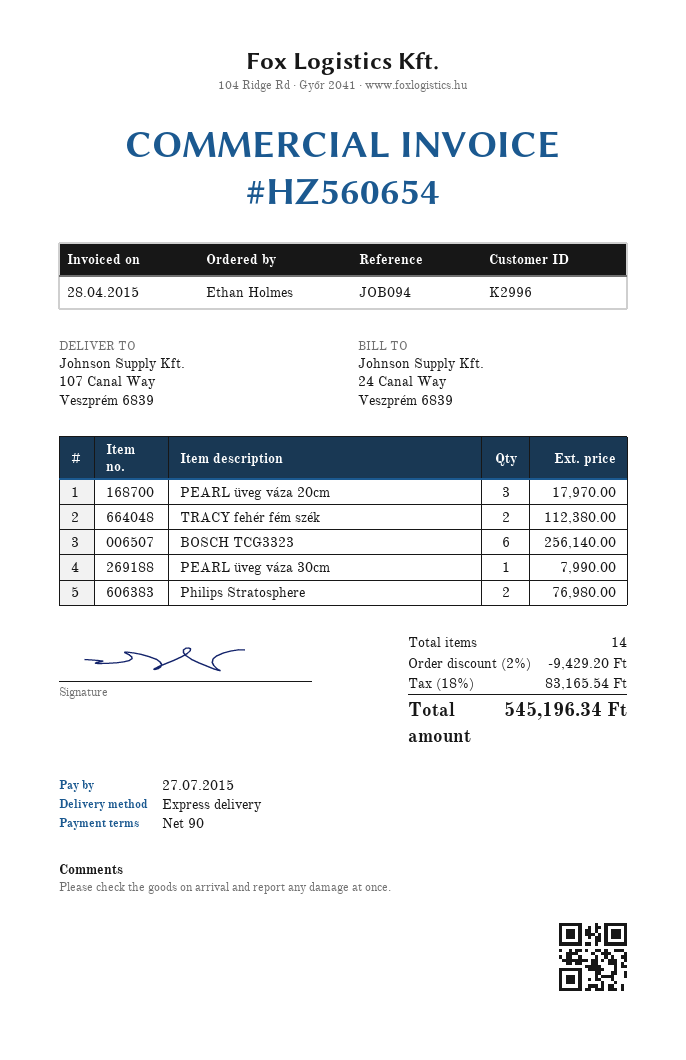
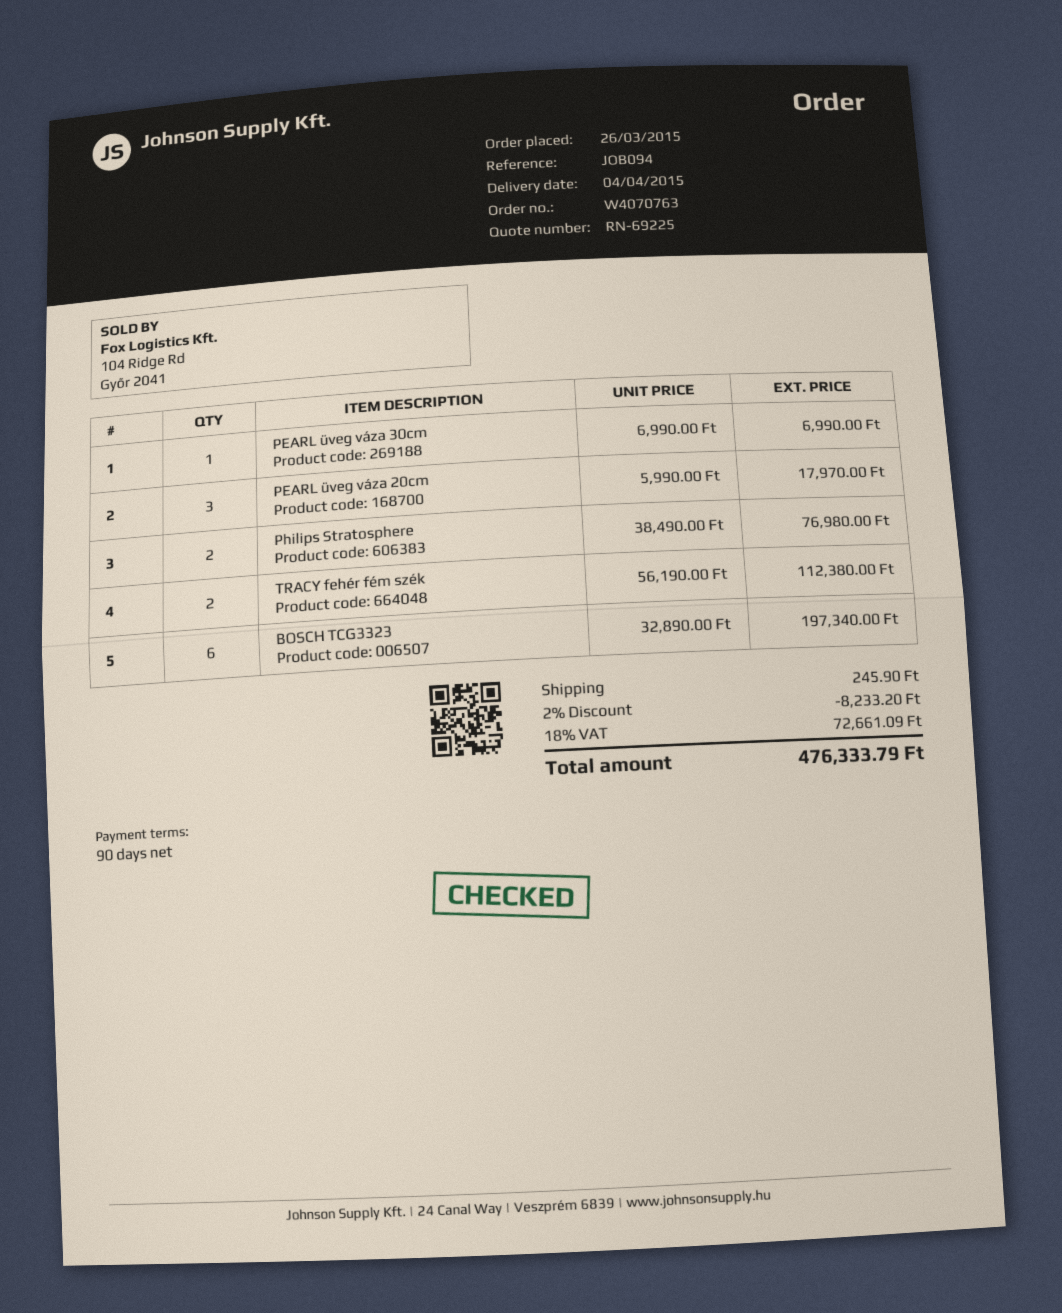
BOSCH TCG3323: 6 for 256140.00 -> 6 for 197340.00
PEARL üveg váza 30cm: 1 for 7990.00 -> 1 for 6990.00
discount: 2% = 9429.20 -> 2% = 8233.20
shipping: none -> 245.90
tax: 18% = 83165.54 -> 18% = 72661.09
total: 545196.34 -> 476333.79

